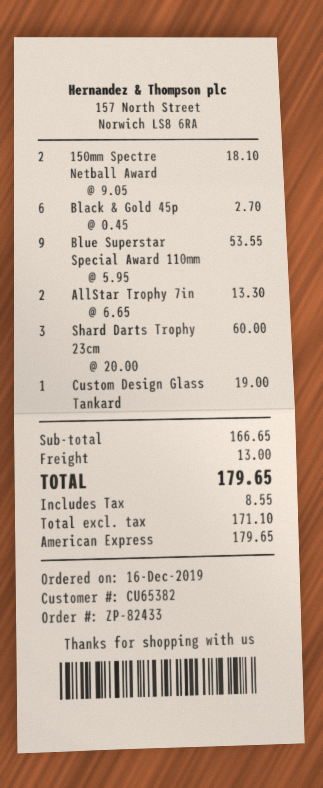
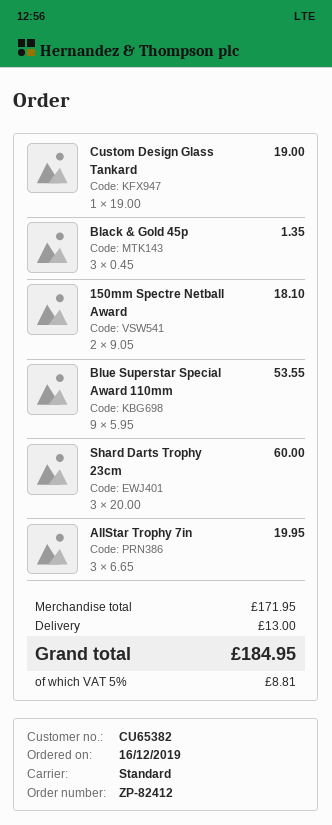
order number: ZP-82433 -> ZP-82412
Black & Gold 45p: 6 x 0.45 = 2.70 -> 3 x 0.45 = 1.35
AllStar Trophy 7in: 2 x 6.65 = 13.30 -> 3 x 6.65 = 19.95
subtotal: 166.65 -> 171.95
tax: 8.55 -> 8.81
total: 179.65 -> 184.95

